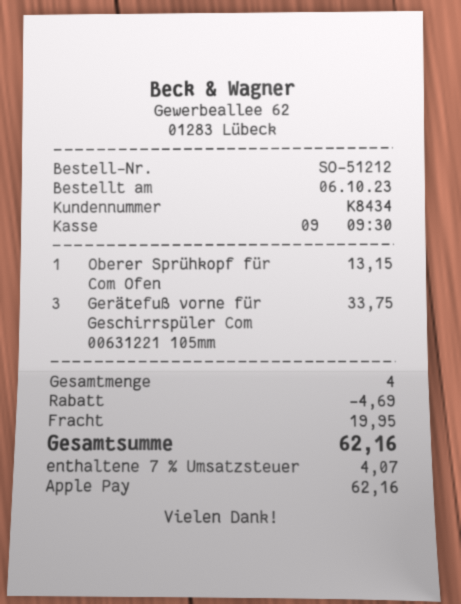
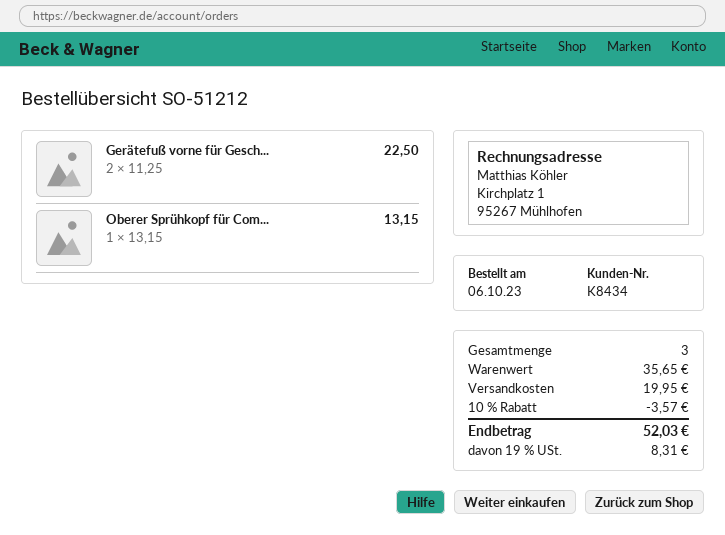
Gerätefuß vorne für Geschirrspüler Com 00631221 105mm: 3 for 33.75 -> 2 for 22.50
total quantity: 4 -> 3
discount: 4.69 -> 3.57
tax: 7% = 4.07 -> 19% = 8.31
total: 62.16 -> 52.03

